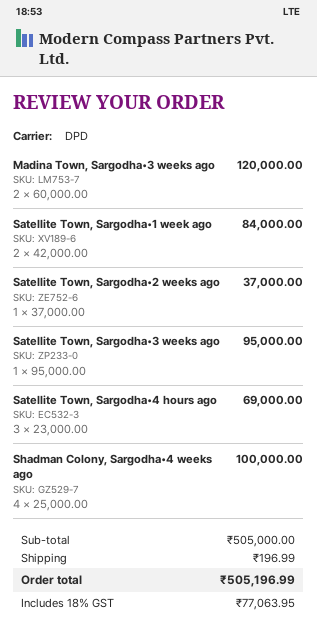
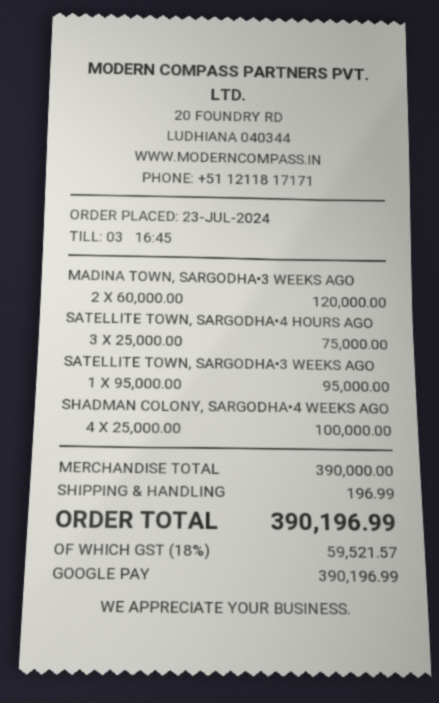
Satellite Town, Sargodha•1 week ago: 2 x 42000.00 = 84000.00 -> none
Satellite Town, Sargodha•2 weeks ago: 1 x 37000.00 = 37000.00 -> none
Satellite Town, Sargodha•4 hours ago: 3 x 23000.00 = 69000.00 -> 3 x 25000.00 = 75000.00
subtotal: 505000.00 -> 390000.00
tax: 18% = 77063.95 -> 18% = 59521.57
total: 505196.99 -> 390196.99

